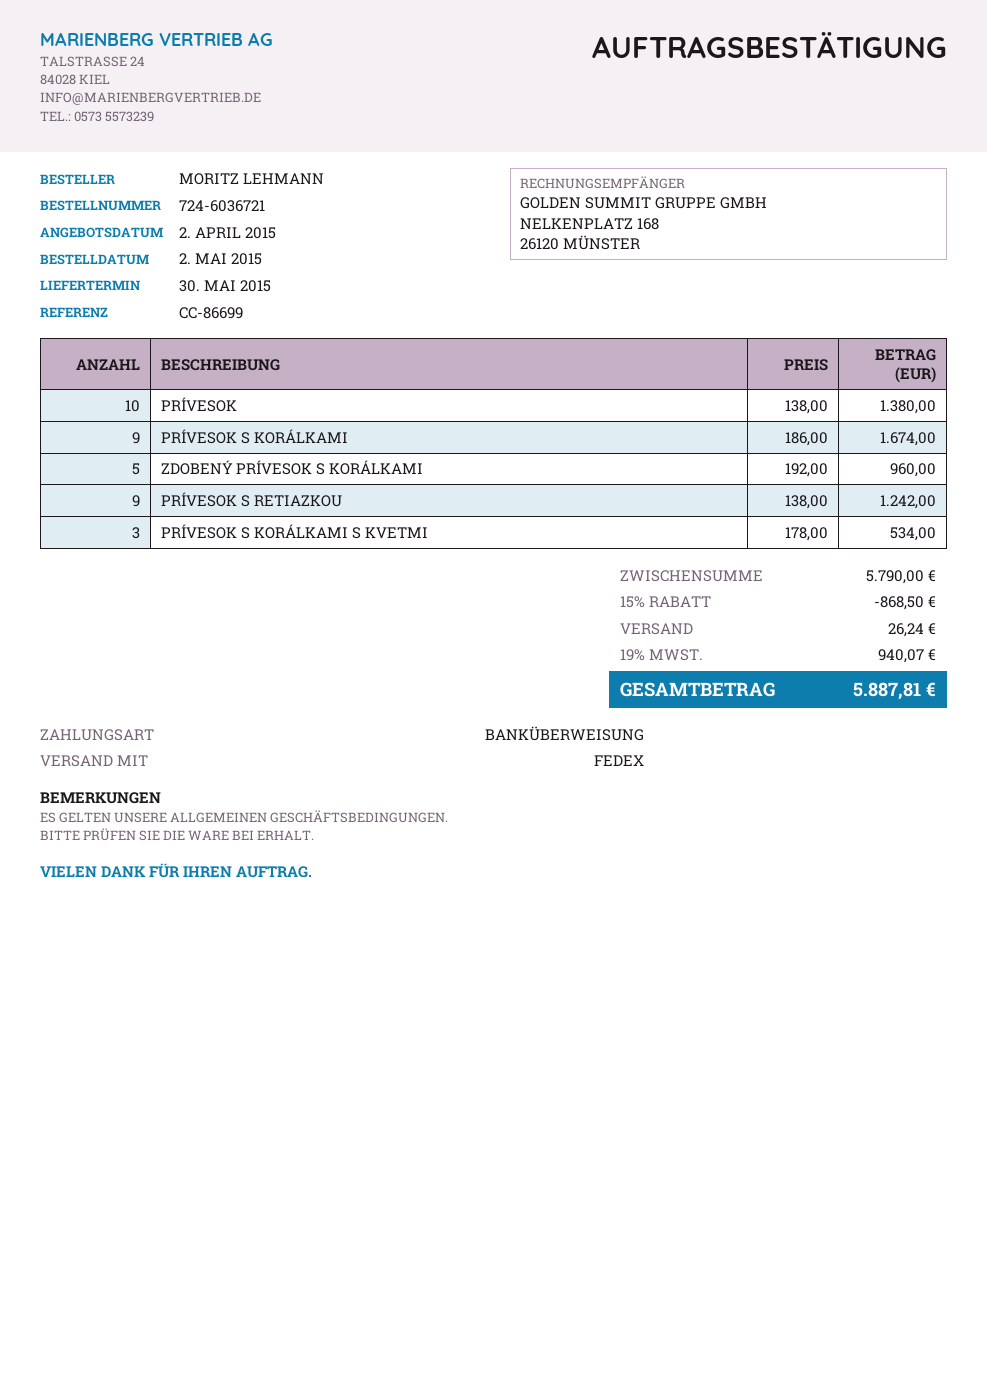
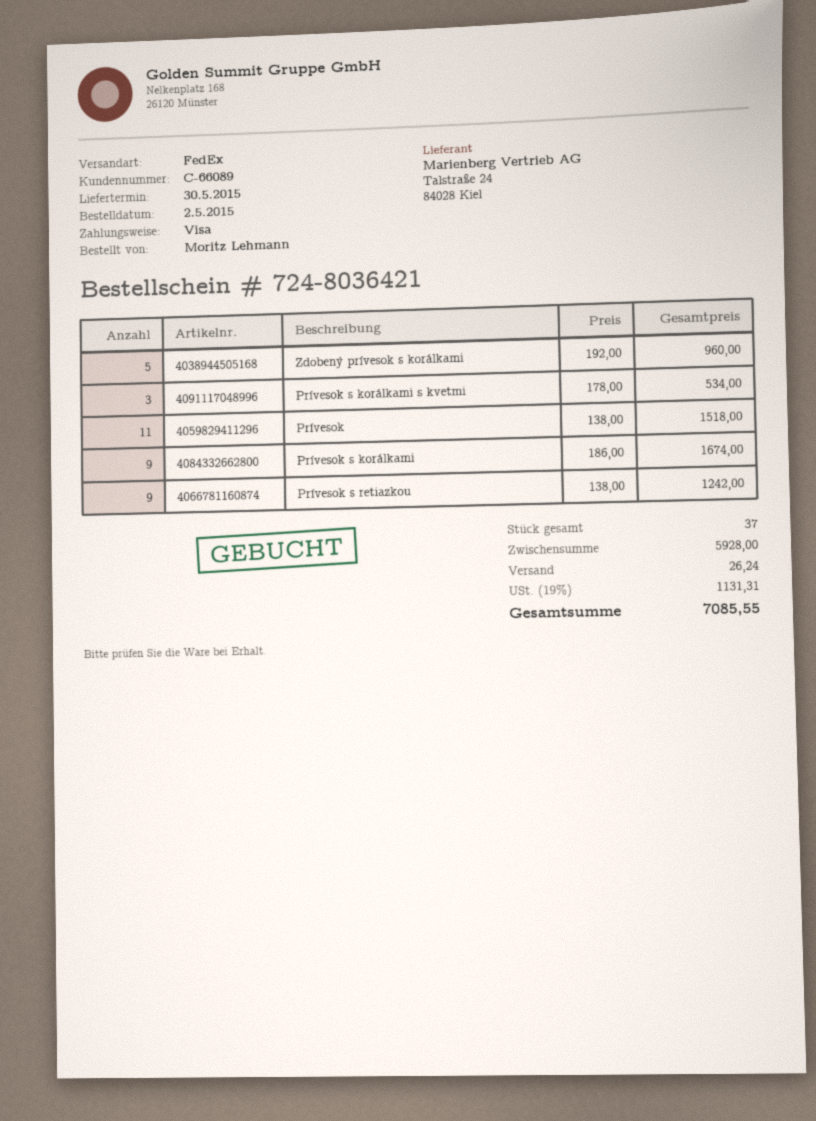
order number: 724-6036721 -> 724-8036421
payment method: bank transfer -> Visa
PRÍVESOK: 10 x 138.00 = 1380.00 -> 11 x 138.00 = 1518.00
subtotal: 5790.00 -> 5928.00
discount: 15% = 868.50 -> none
tax: 19% = 940.07 -> 19% = 1131.31
total: 5887.81 -> 7085.55

